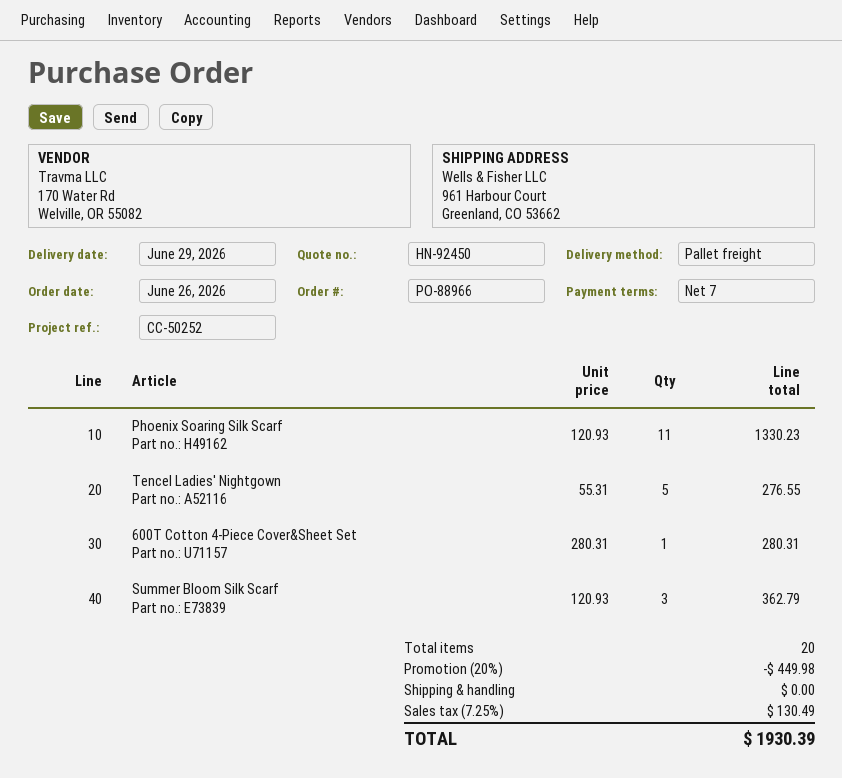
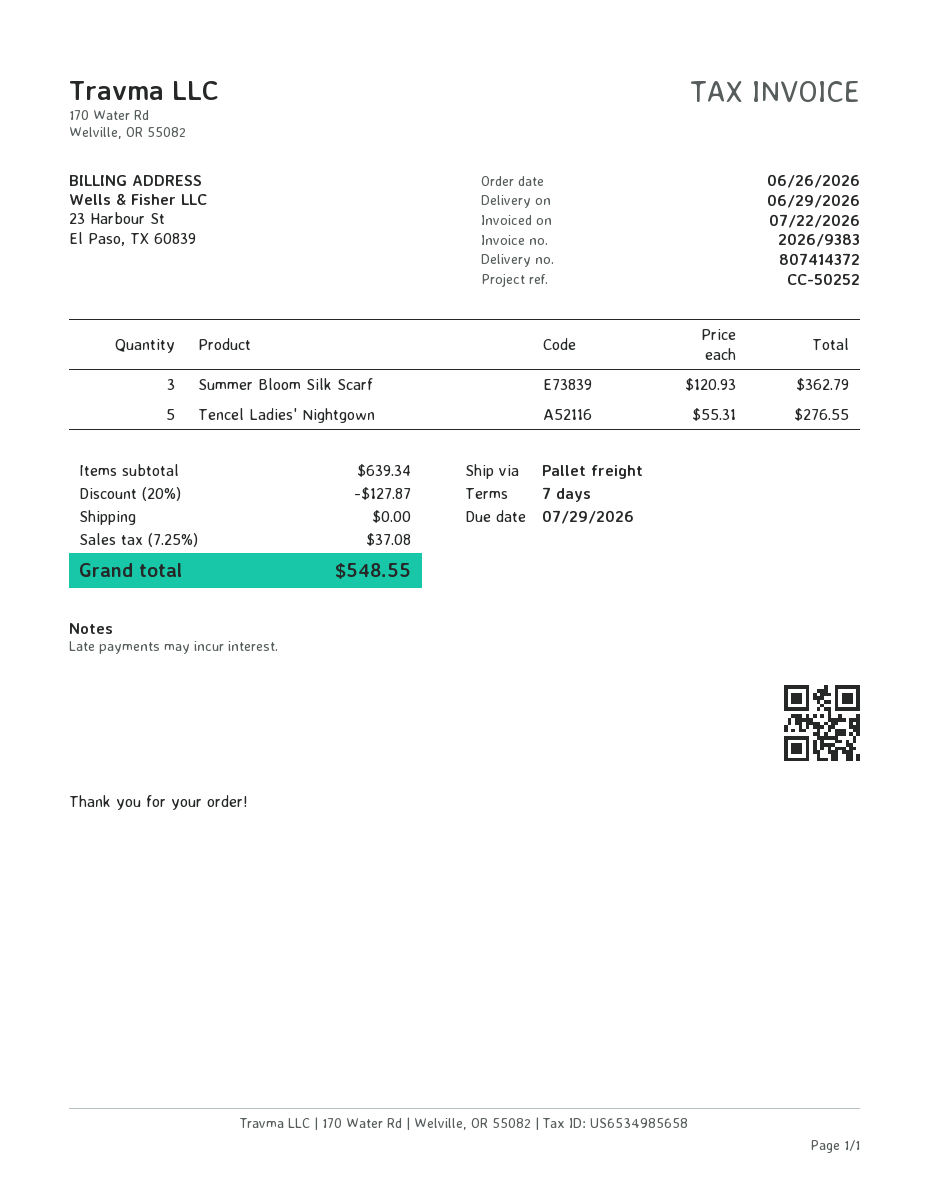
Phoenix Soaring Silk Scarf: 11 x 120.93 = 1330.23 -> none
600T Cotton 4-Piece Cover&Sheet Set: 1 x 280.31 = 280.31 -> none
discount: 20% = 449.98 -> 20% = 127.87
tax: 7.25% = 130.49 -> 7.25% = 37.08
total: 1930.39 -> 548.55

